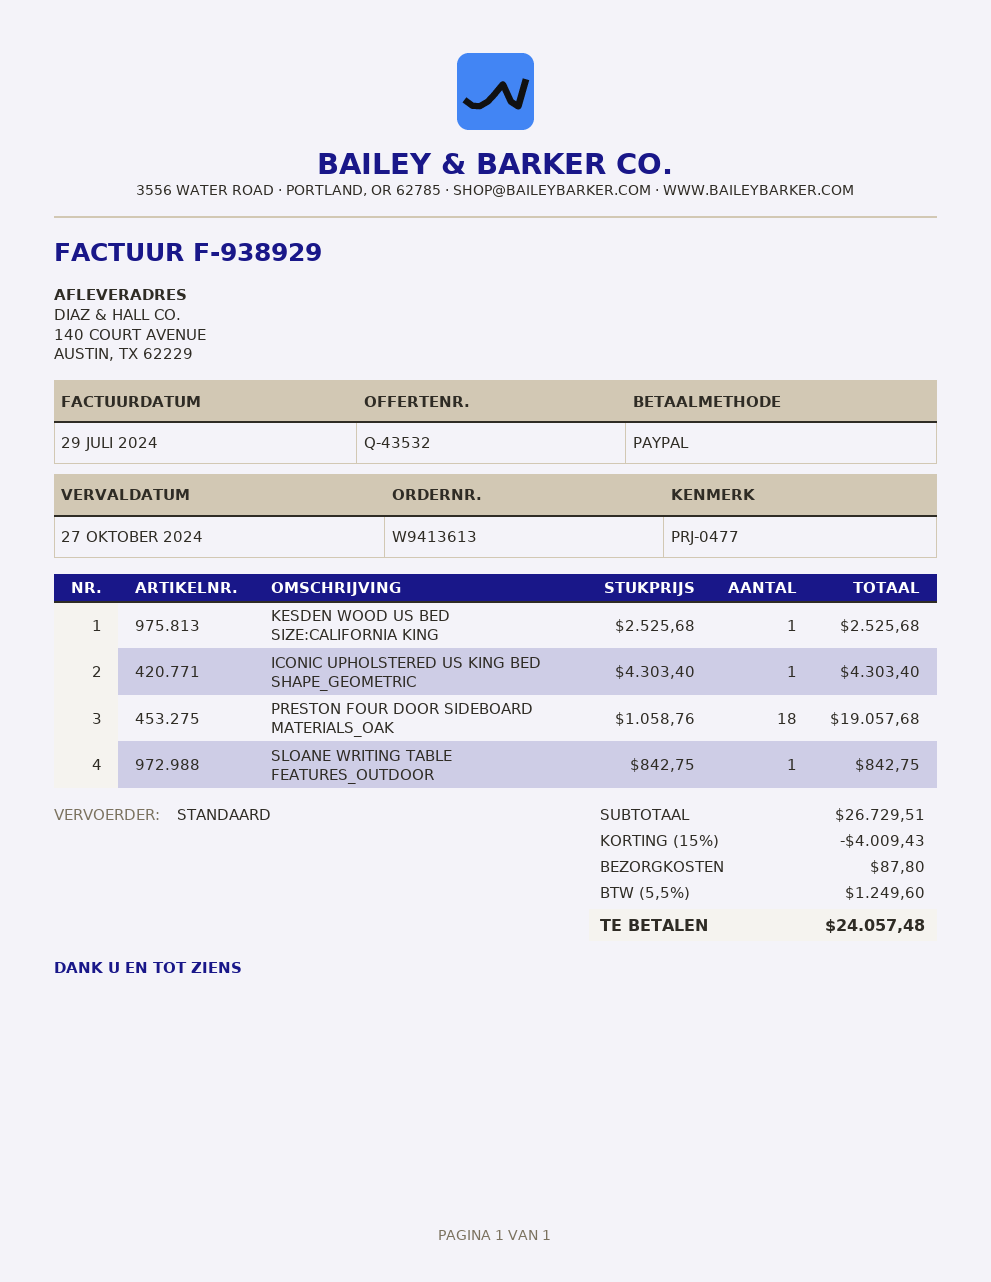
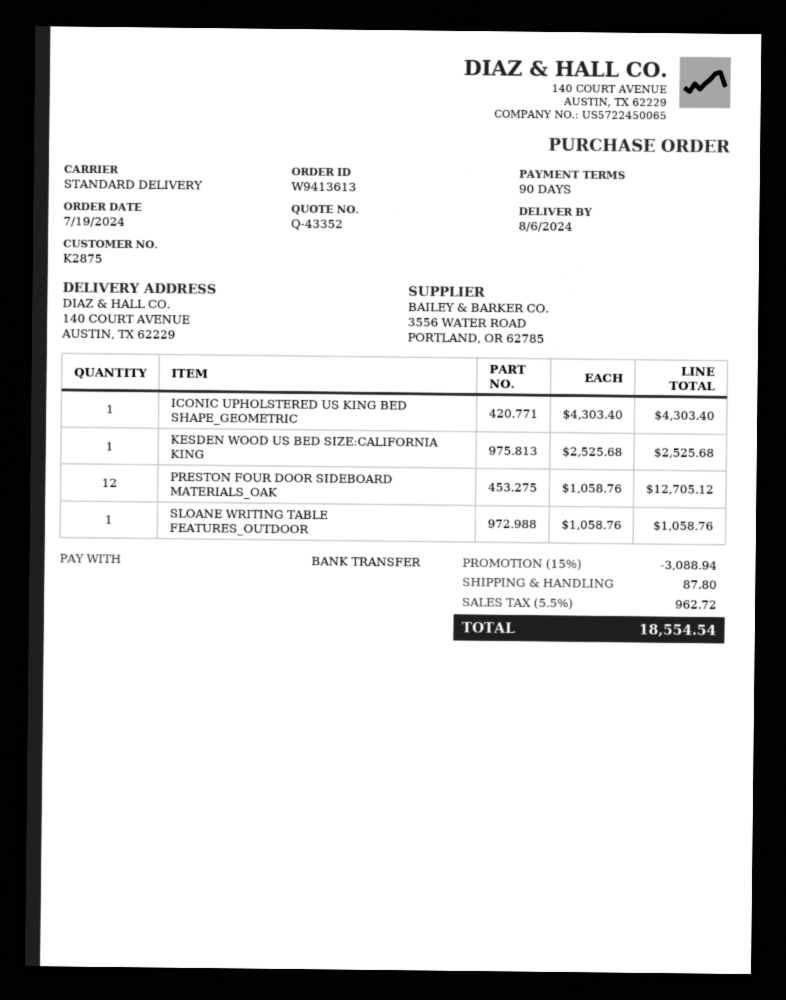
quote number: Q-43532 -> Q-43352
payment method: PayPal -> bank transfer
PRESTON FOUR DOOR SIDEBOARD MATERIALS_OAK: 18 x 1058.76 = 19057.68 -> 12 x 1058.76 = 12705.12
SLOANE WRITING TABLE FEATURES_OUTDOOR: 1 x 842.75 = 842.75 -> 1 x 1058.76 = 1058.76
discount: 15% = 4009.43 -> 15% = 3088.94
tax: 5.5% = 1249.60 -> 5.5% = 962.72
total: 24057.48 -> 18554.54

